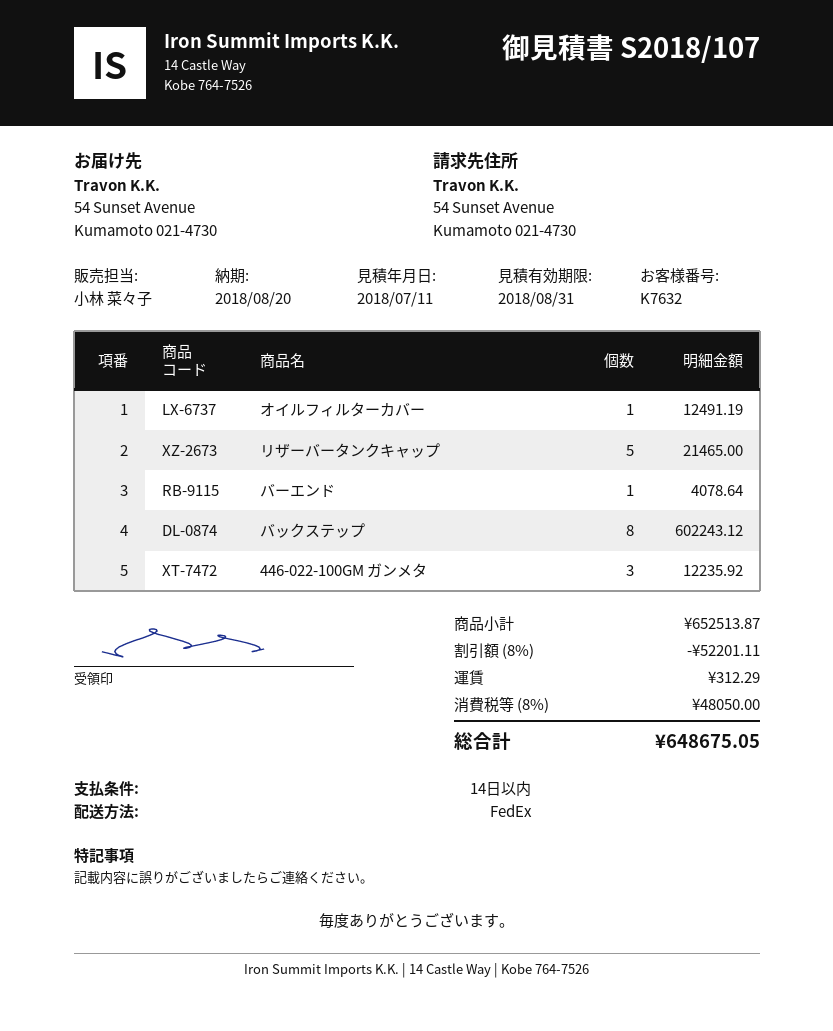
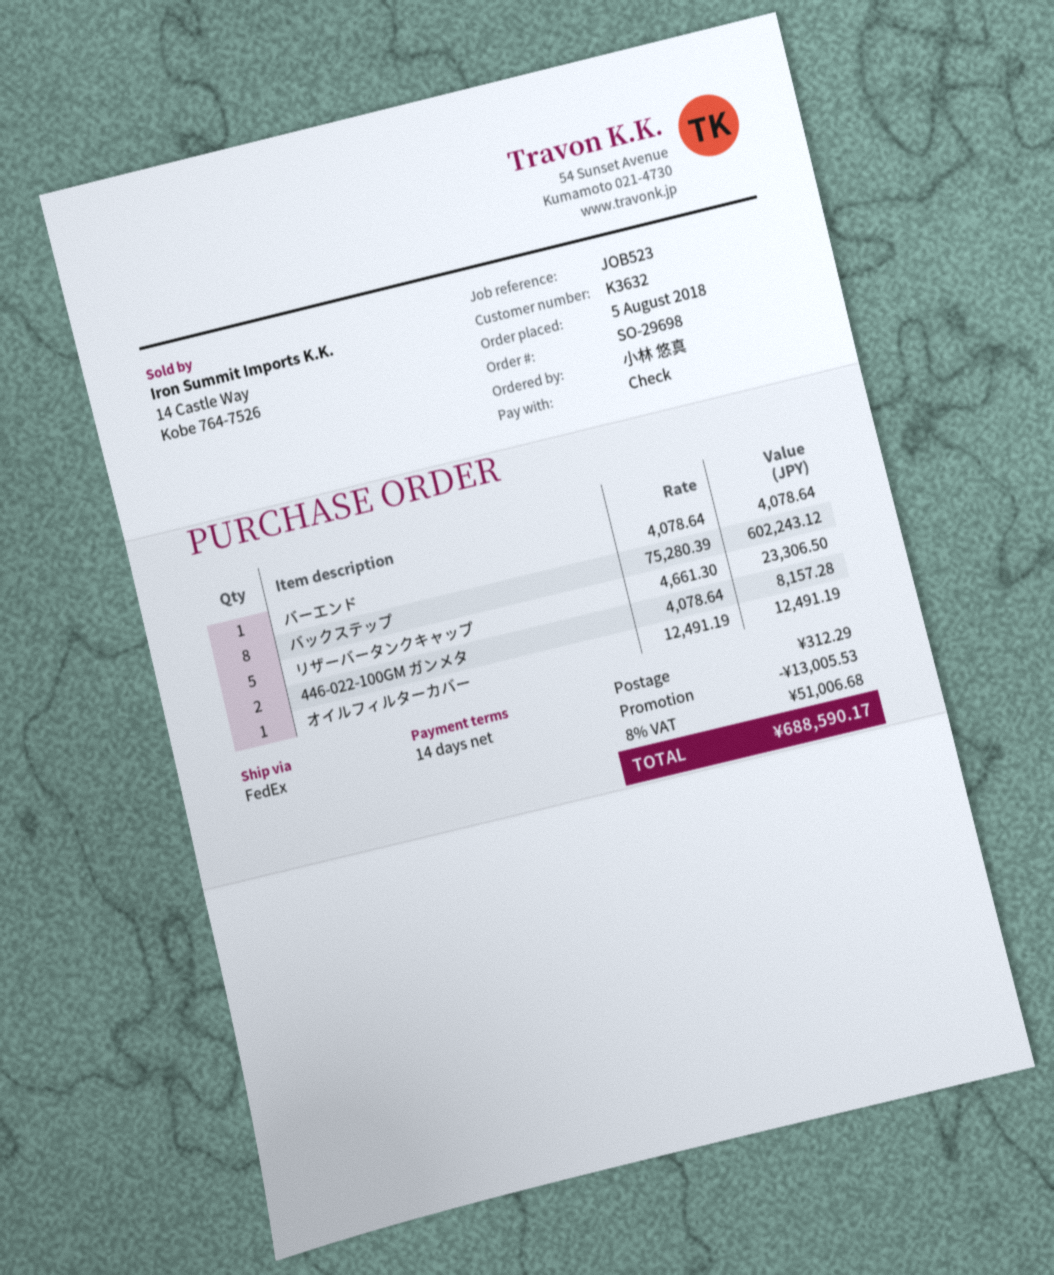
customer number: K7632 -> K3632
リザーバータンクキャップ: 5 for 21465.00 -> 5 for 23306.50
446-022-100GM ガンメタ: 3 for 12235.92 -> 2 for 8157.28
discount: 52201.11 -> 13005.53
tax: 8% = 48050.00 -> 8% = 51006.68
total: 648675.05 -> 688590.17

